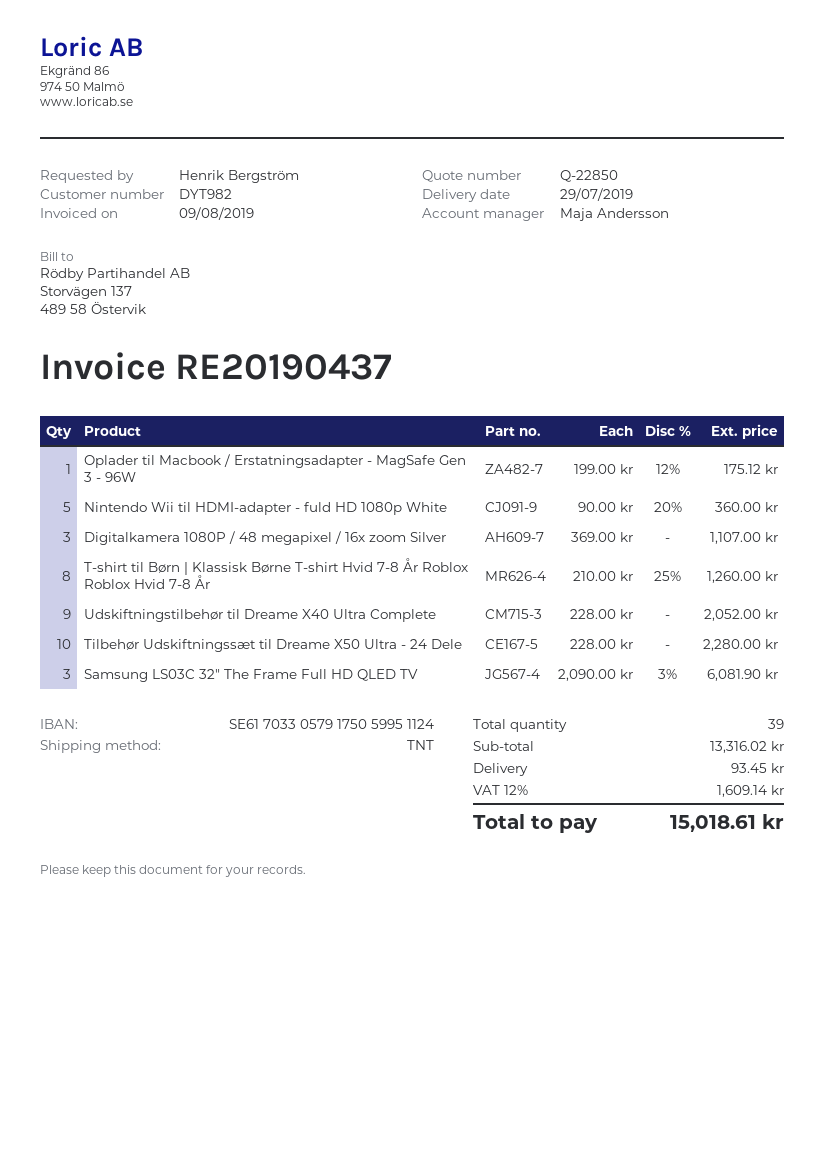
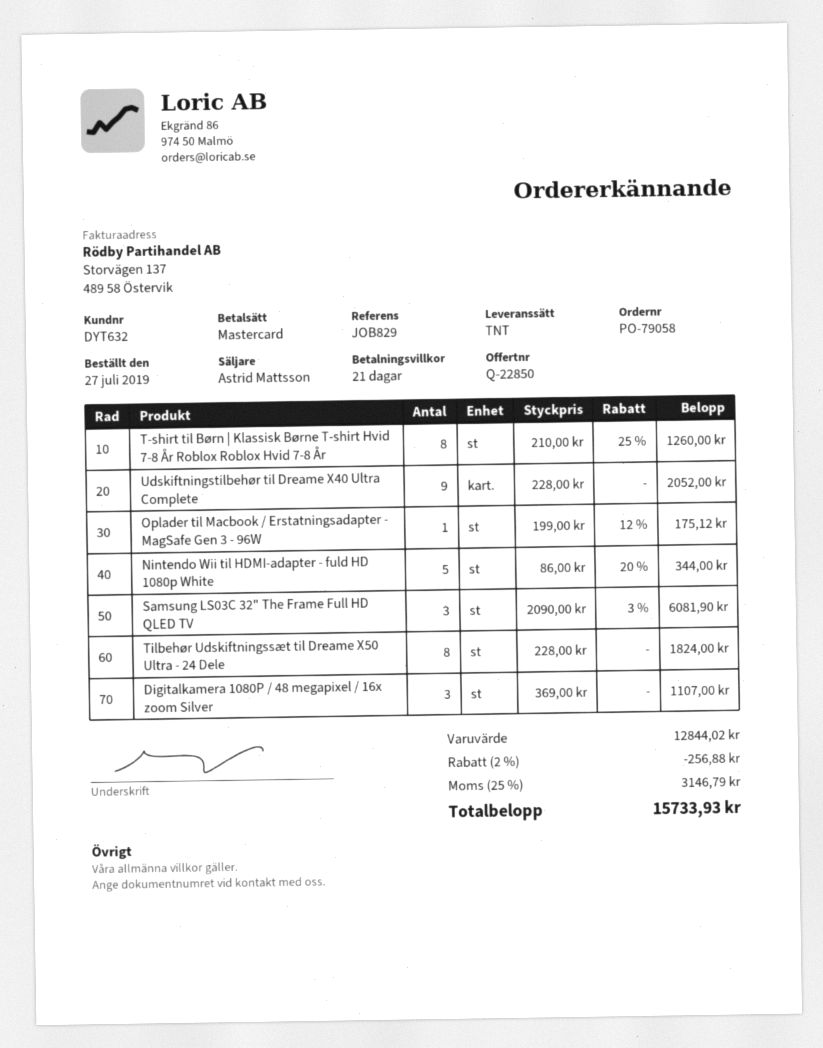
customer number: DYT982 -> DYT632
sales rep: Maja Andersson -> Astrid Mattsson
Nintendo Wii til HDMI-adapter - fuld HD 1080p White: 5 x 90.00 - 20% = 360.00 -> 5 x 86.00 - 20% = 344.00
Tilbehør Udskiftningssæt til Dreame X50 Ultra - 24 Dele: 10 x 228.00 = 2280.00 -> 8 x 228.00 = 1824.00
subtotal: 13316.02 -> 12844.02
discount: none -> 2% = 256.88
shipping: 93.45 -> none
tax: 12% = 1609.14 -> 25% = 3146.79
total: 15018.61 -> 15733.93

